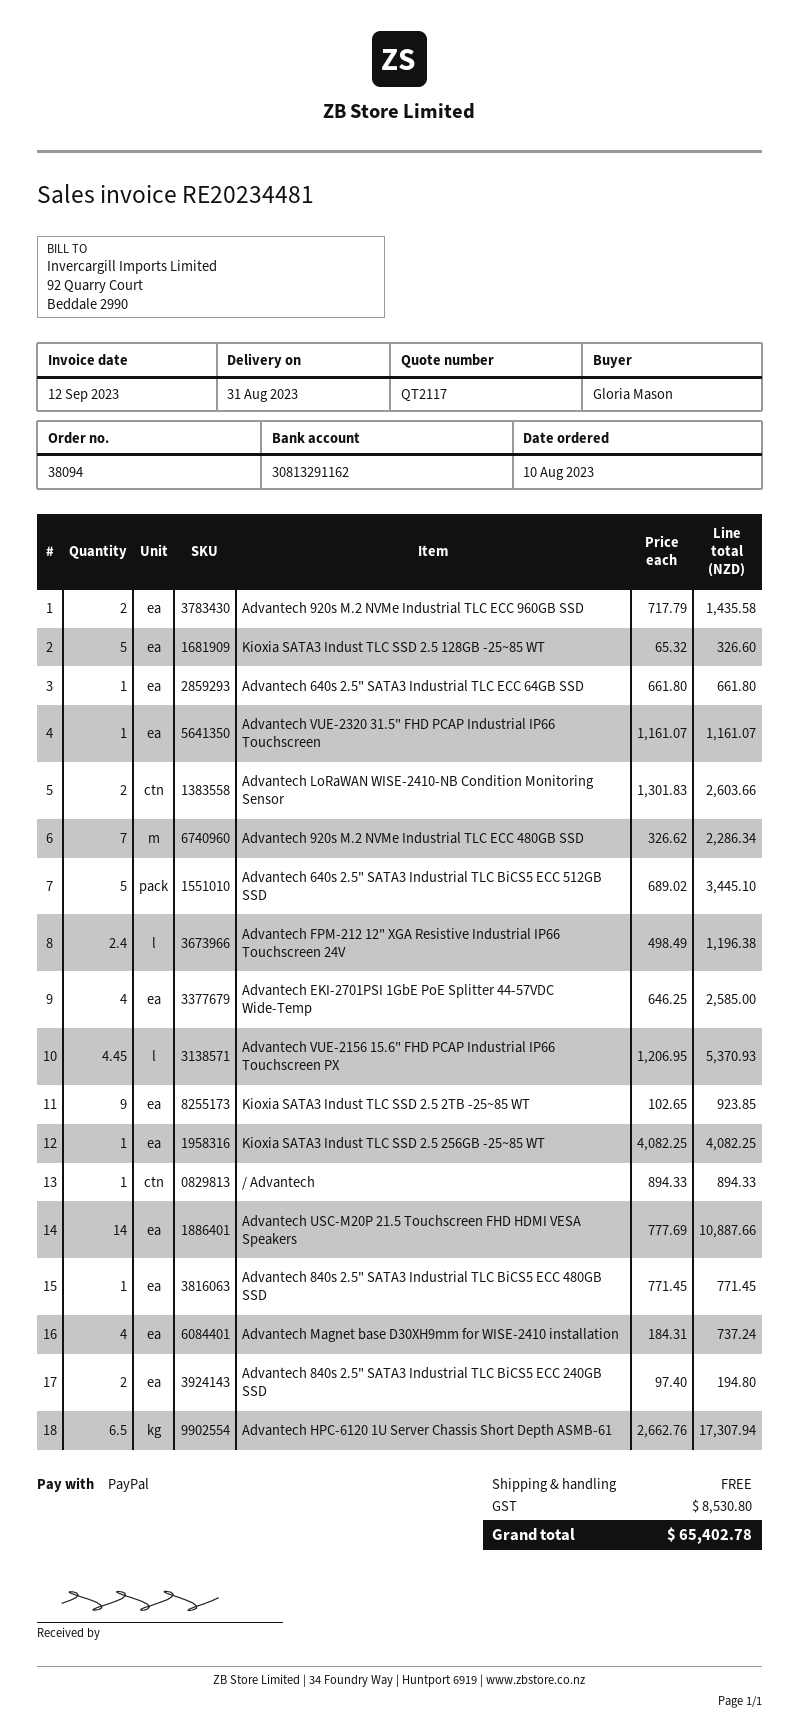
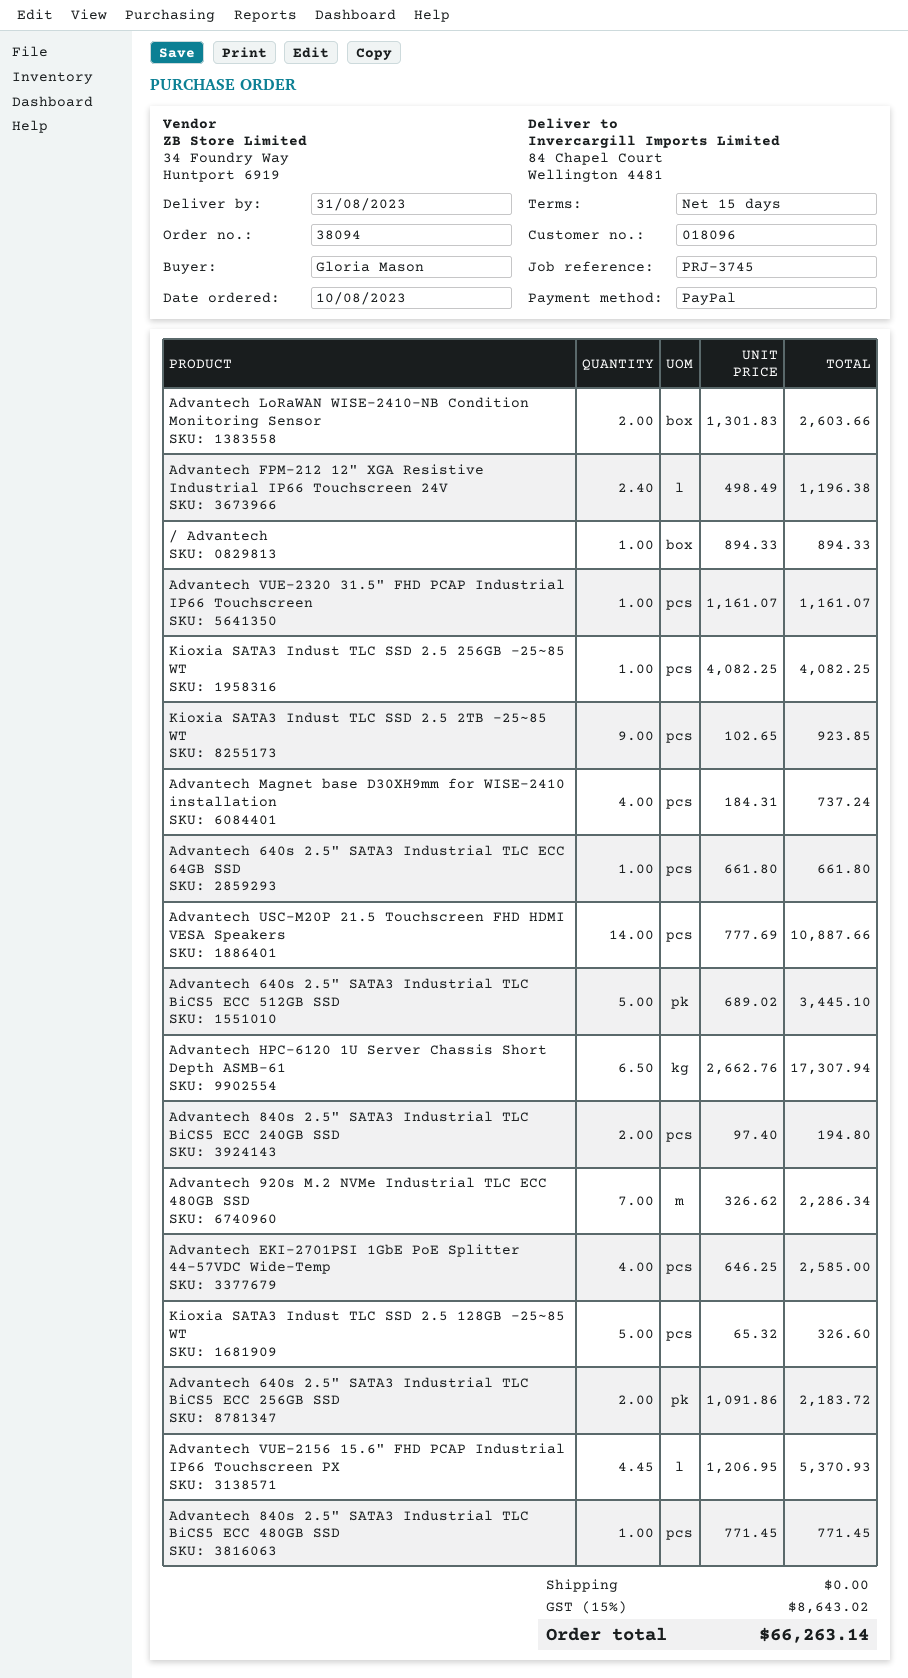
Advantech 920s M.2 NVMe Industrial TLC ECC 960GB SSD: 2 x 717.79 = 1435.58 -> none
Advantech 640s 2.5" SATA3 Industrial TLC BiCS5 ECC 256GB SSD: none -> 2 x 1091.86 = 2183.72
tax: 8530.80 -> 8643.02
total: 65402.78 -> 66263.14

